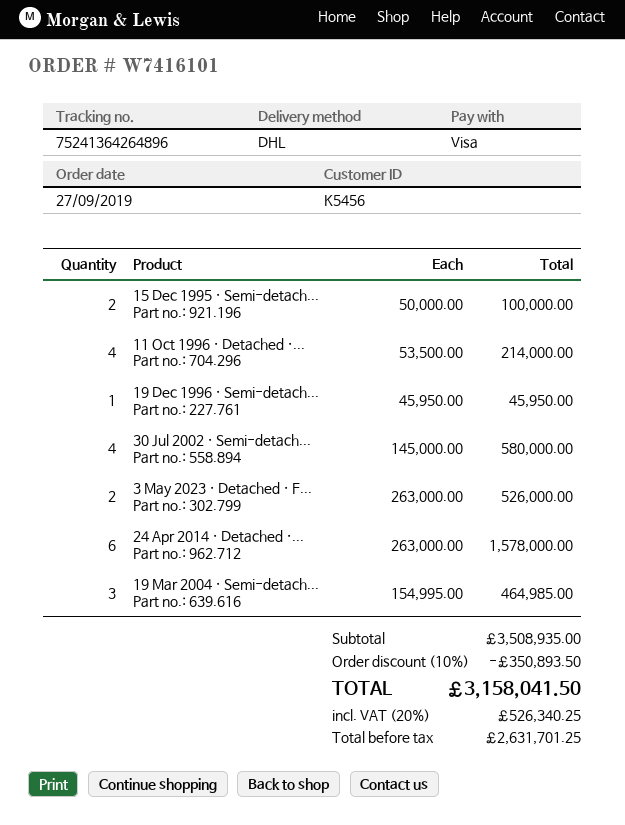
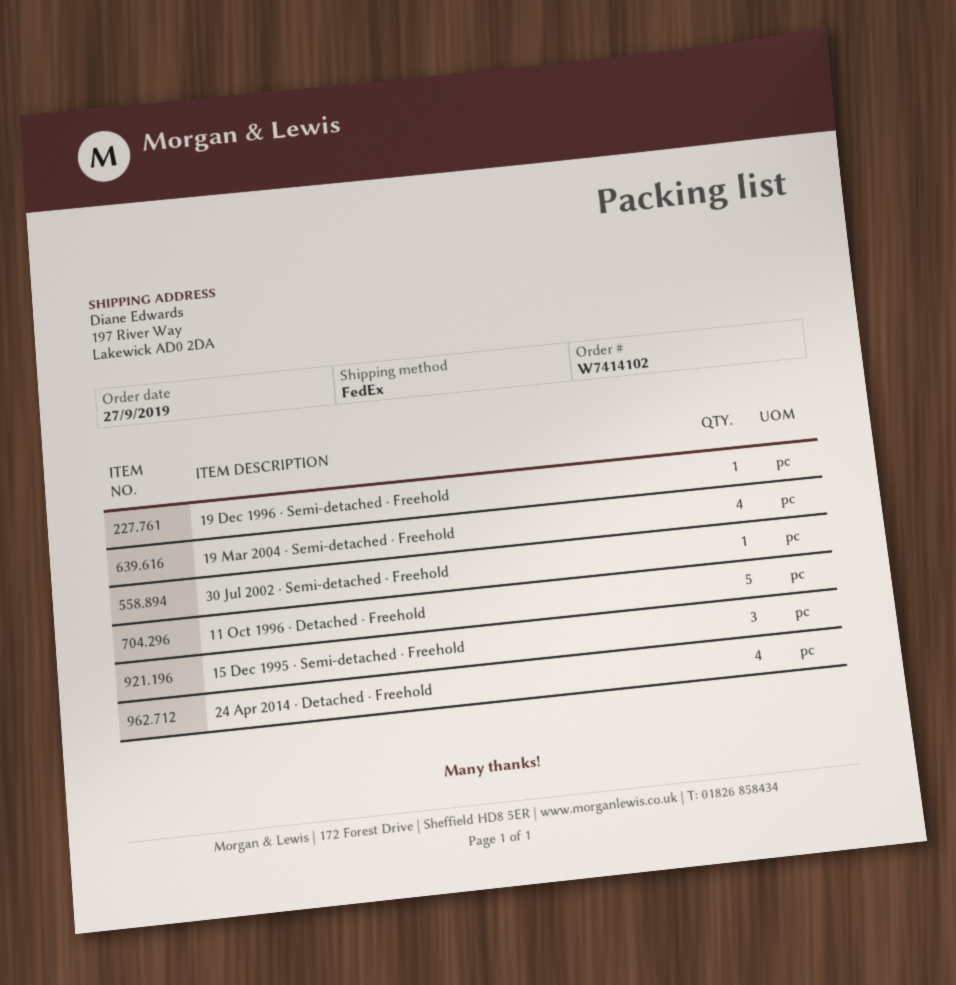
order number: W7416101 -> W7414102
shipping method: DHL -> FedEx
15 Dec 1995 · Semi-detach...: 2 -> 3
11 Oct 1996 · Detached ·...: 4 -> 5
30 Jul 2002 · Semi-detach...: 4 -> 1
3 May 2023 · Detached · F...: 2 -> none
24 Apr 2014 · Detached ·...: 6 -> 4
19 Mar 2004 · Semi-detach...: 3 -> 4

